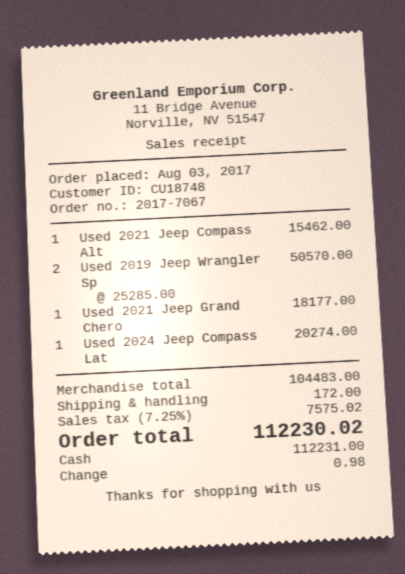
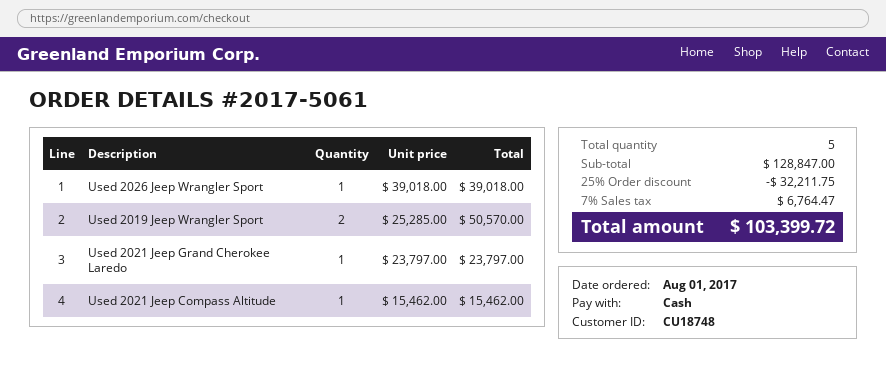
order number: 2017-7067 -> 2017-5061
order date: 2017-08-03 -> 2017-08-01
Used 2021 Jeep Grand Chero: 1 x 18177.00 = 18177.00 -> 1 x 23797.00 = 23797.00
Used 2024 Jeep Compass Lat: 1 x 20274.00 = 20274.00 -> none
Used 2026 Jeep Wrangler Sport: none -> 1 x 39018.00 = 39018.00
subtotal: 104483.00 -> 128847.00
discount: none -> 25% = 32211.75
shipping: 172.00 -> none
tax: 7.25% = 7575.02 -> 7% = 6764.47
total: 112230.02 -> 103399.72

